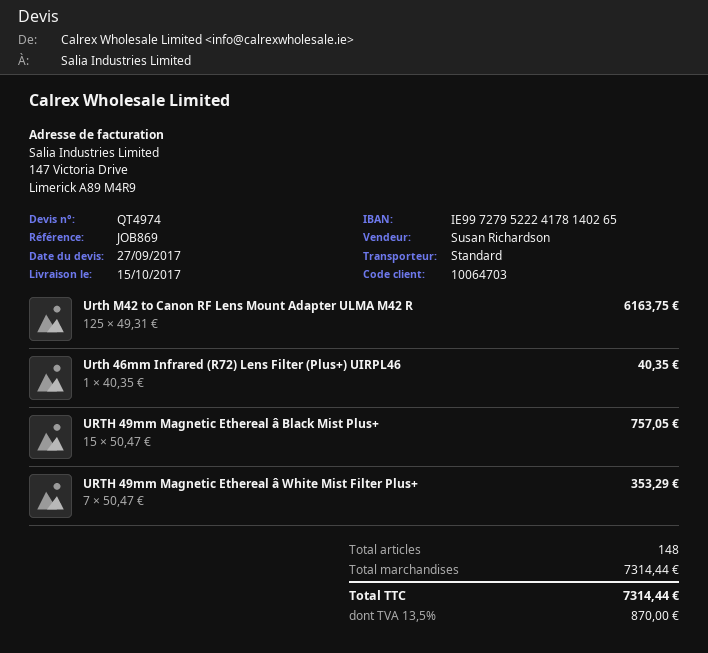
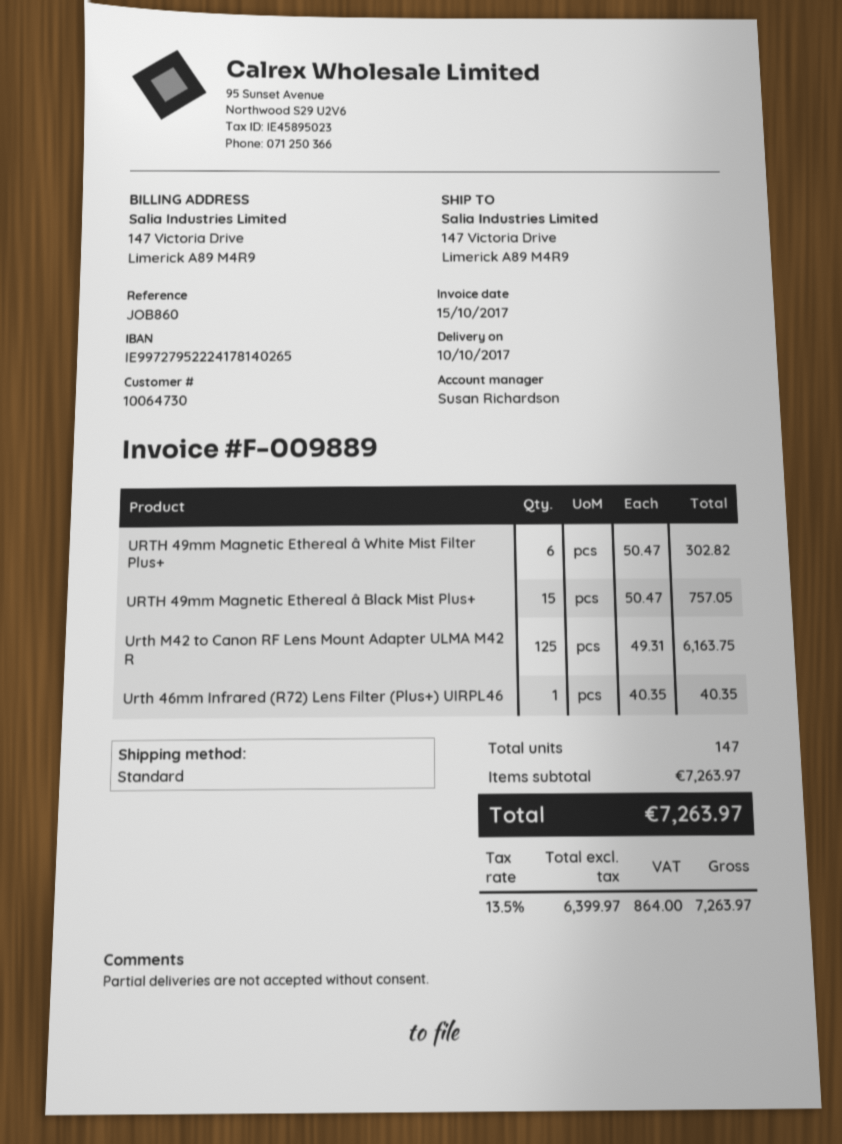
delivery date: 2017-10-15 -> 2017-10-10
customer number: 10064703 -> 10064730
reference: JOB869 -> JOB860
URTH 49mm Magnetic Ethereal â White Mist Filter Plus+: 7 x 50.47 = 353.29 -> 6 x 50.47 = 302.82
total quantity: 148 -> 147
subtotal: 7314.44 -> 7263.97
tax: 13.5% = 870.00 -> 13.5% = 864.00
total: 7314.44 -> 7263.97

